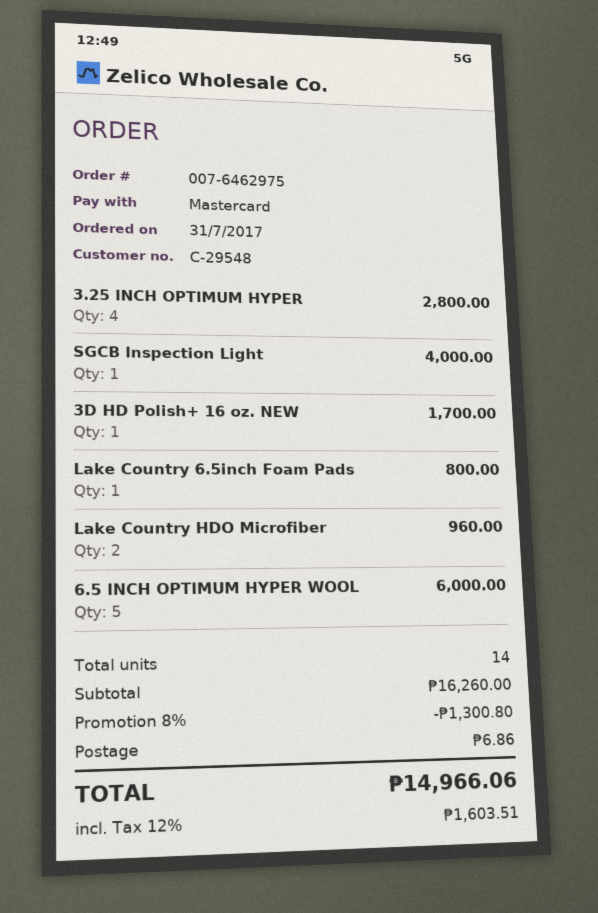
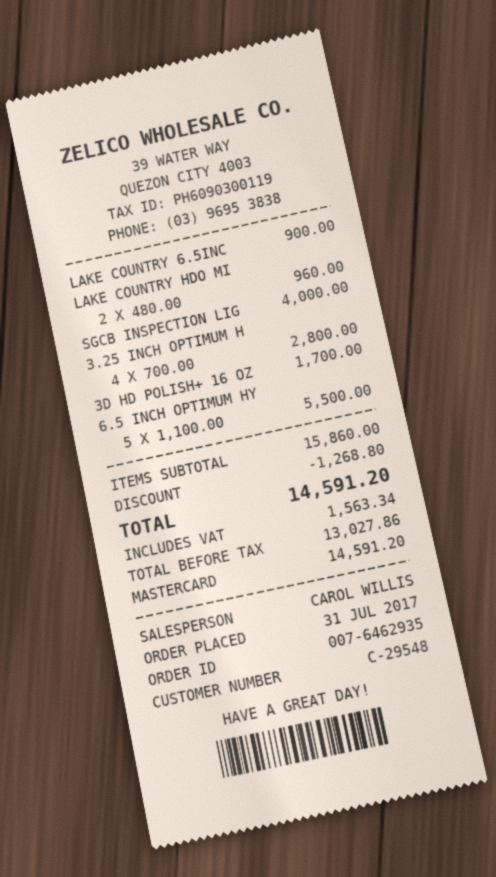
order number: 007-6462975 -> 007-6462935
Lake Country 6.5inch Foam Pads: 1 for 800.00 -> 1 for 900.00
6.5 INCH OPTIMUM HYPER WOOL: 5 for 6000.00 -> 5 for 5500.00
subtotal: 16260.00 -> 15860.00
discount: 1300.80 -> 1268.80
shipping: 6.86 -> none
tax: 1603.51 -> 1563.34
total: 14966.06 -> 14591.20

